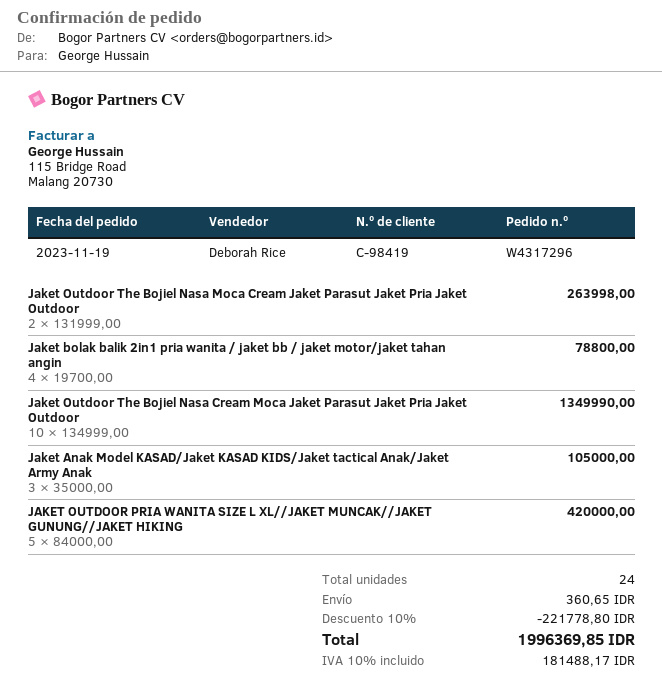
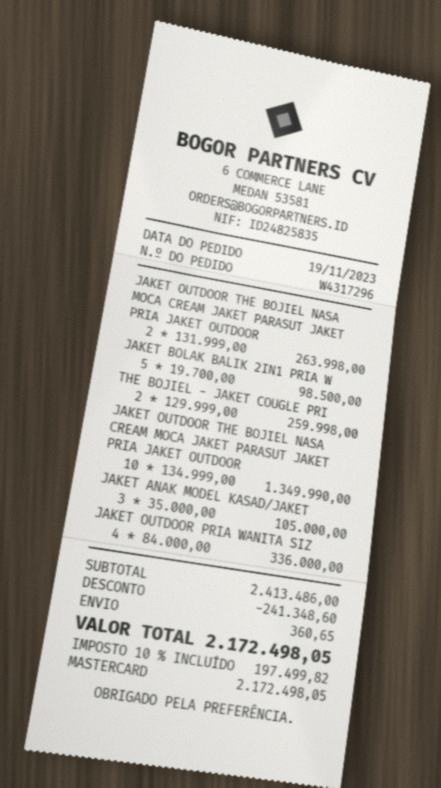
Jaket bolak balik 2in1 pria wanita / jaket bb / jaket motor/jaket tahan angin: 4 x 19700.00 = 78800.00 -> 5 x 19700.00 = 98500.00
JAKET OUTDOOR PRIA WANITA SIZE L XL//JAKET MUNCAK//JAKET GUNUNG//JAKET HIKING: 5 x 84000.00 = 420000.00 -> 4 x 84000.00 = 336000.00
THE BOJIEL - JAKET COUGLE PRI: none -> 2 x 129999.00 = 259998.00
discount: 221778.80 -> 241348.60
tax: 10% = 181488.17 -> 10% = 197499.82
total: 1996369.85 -> 2172498.05

